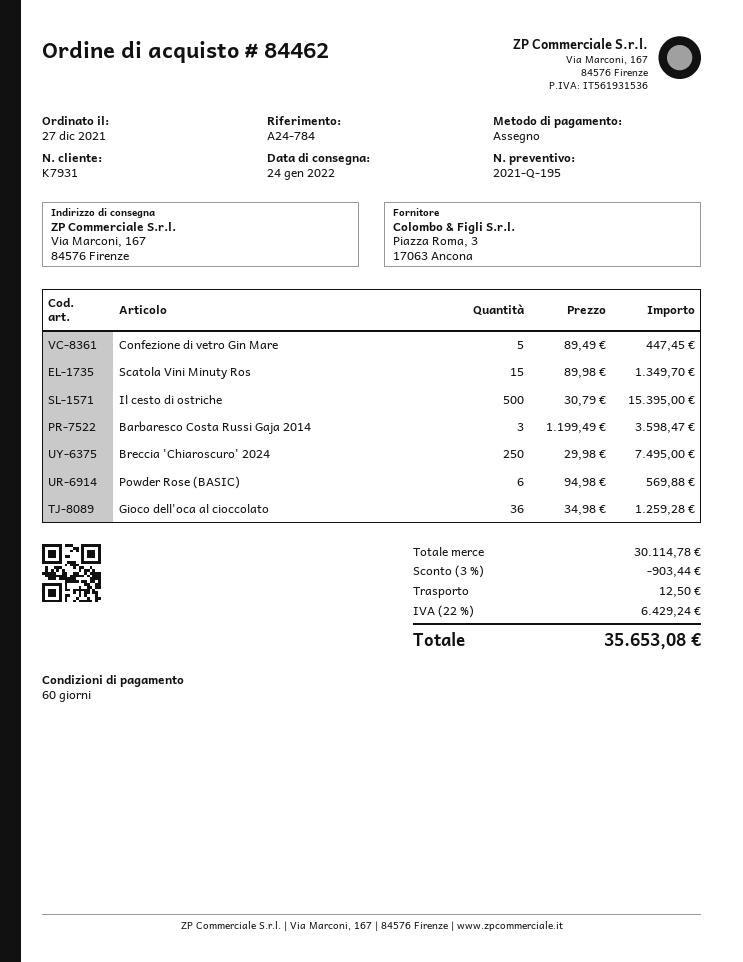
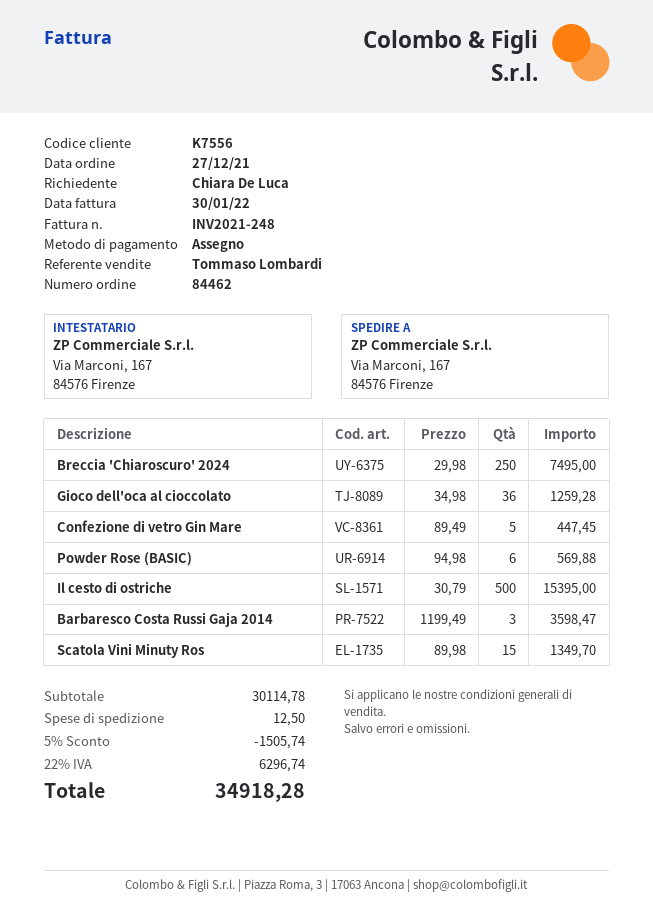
customer number: K7931 -> K7556
discount: 3% = 903.44 -> 5% = 1505.74
tax: 22% = 6429.24 -> 22% = 6296.74
total: 35653.08 -> 34918.28

